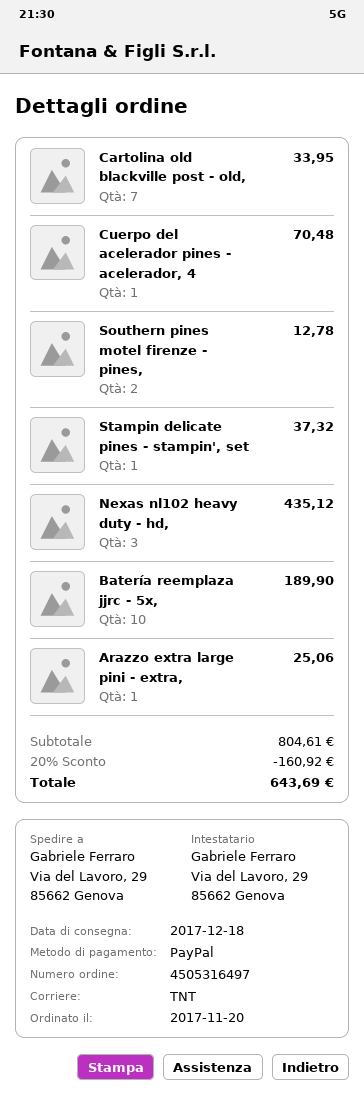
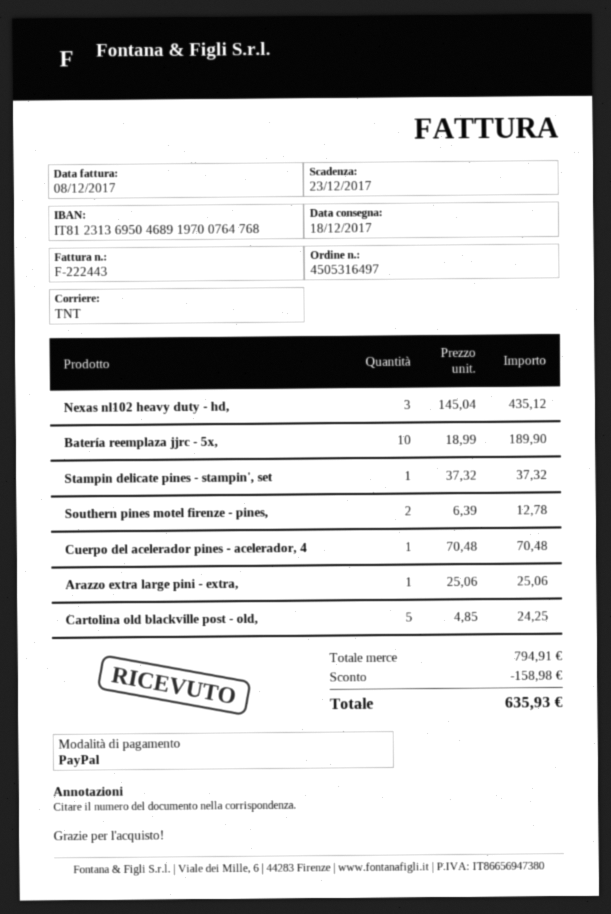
Cartolina old blackville post - old,: 7 for 33.95 -> 5 for 24.25
subtotal: 804.61 -> 794.91
discount: 160.92 -> 158.98
total: 643.69 -> 635.93

